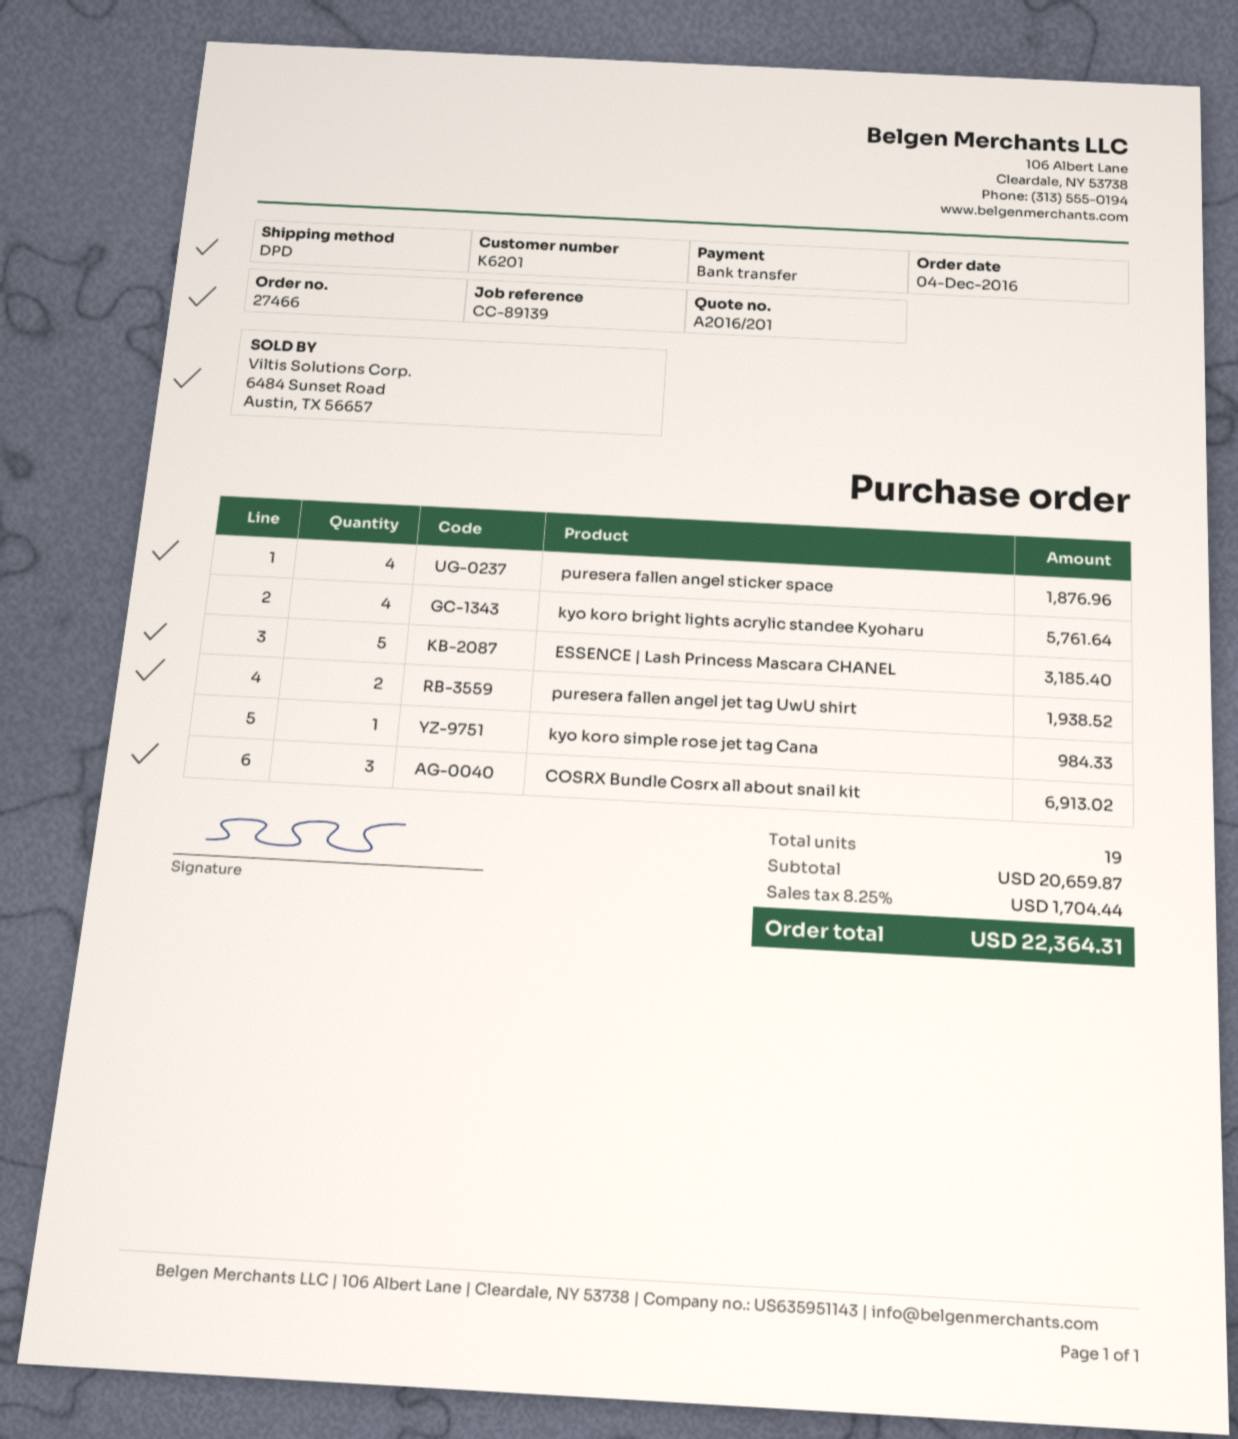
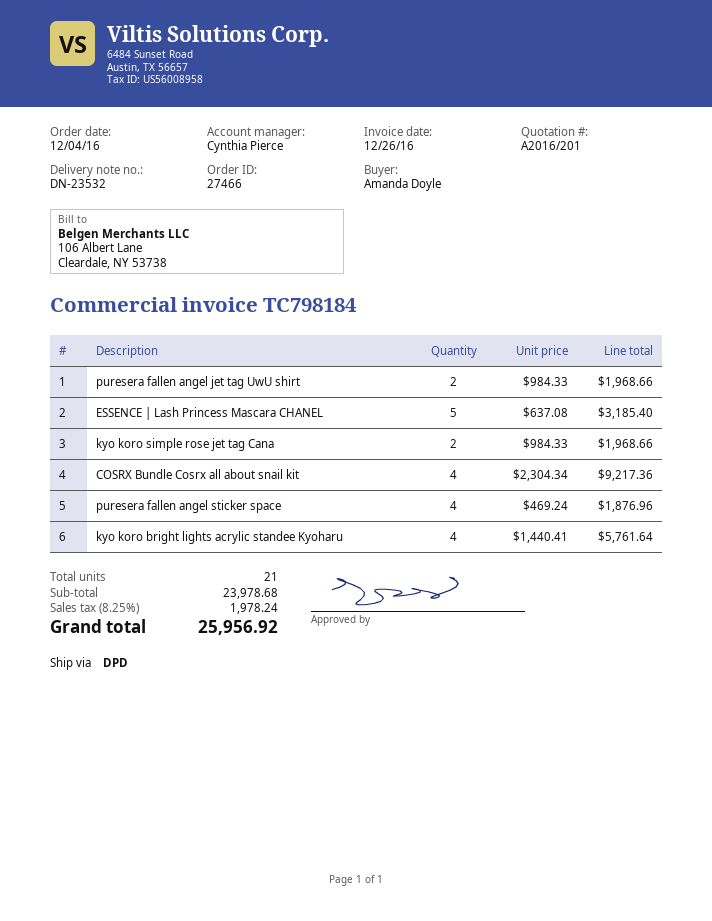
puresera fallen angel jet tag UwU shirt: 2 for 1938.52 -> 2 for 1968.66
kyo koro simple rose jet tag Cana: 1 for 984.33 -> 2 for 1968.66
COSRX Bundle Cosrx all about snail kit: 3 for 6913.02 -> 4 for 9217.36
total quantity: 19 -> 21
subtotal: 20659.87 -> 23978.68
tax: 8.25% = 1704.44 -> 8.25% = 1978.24
total: 22364.31 -> 25956.92

